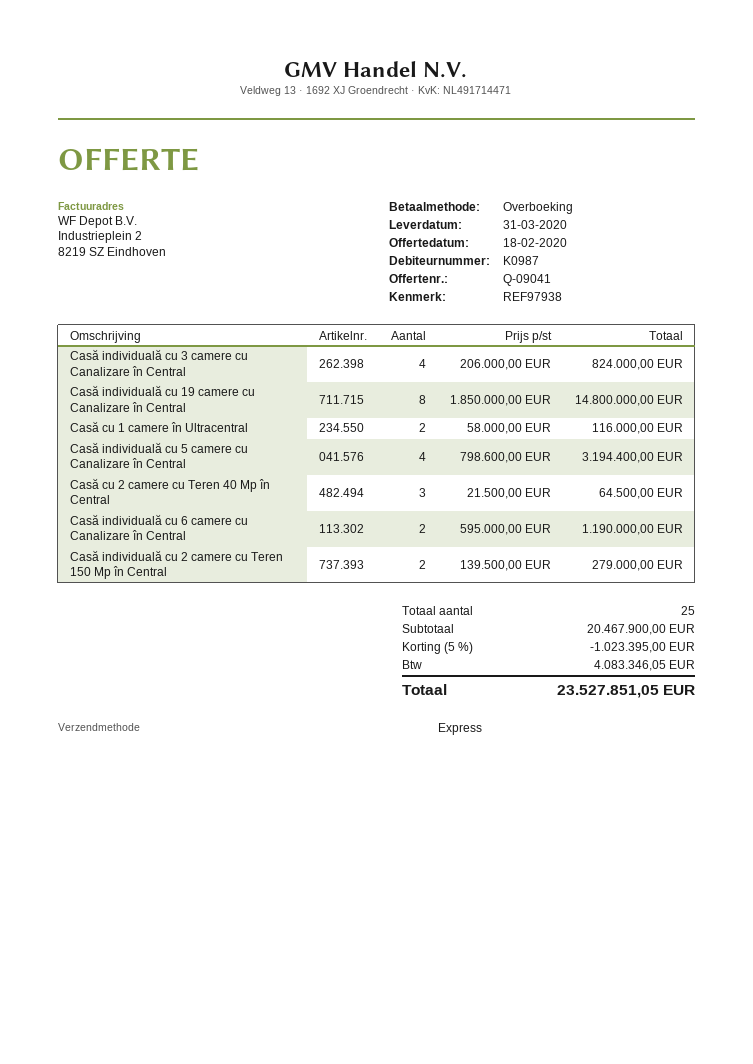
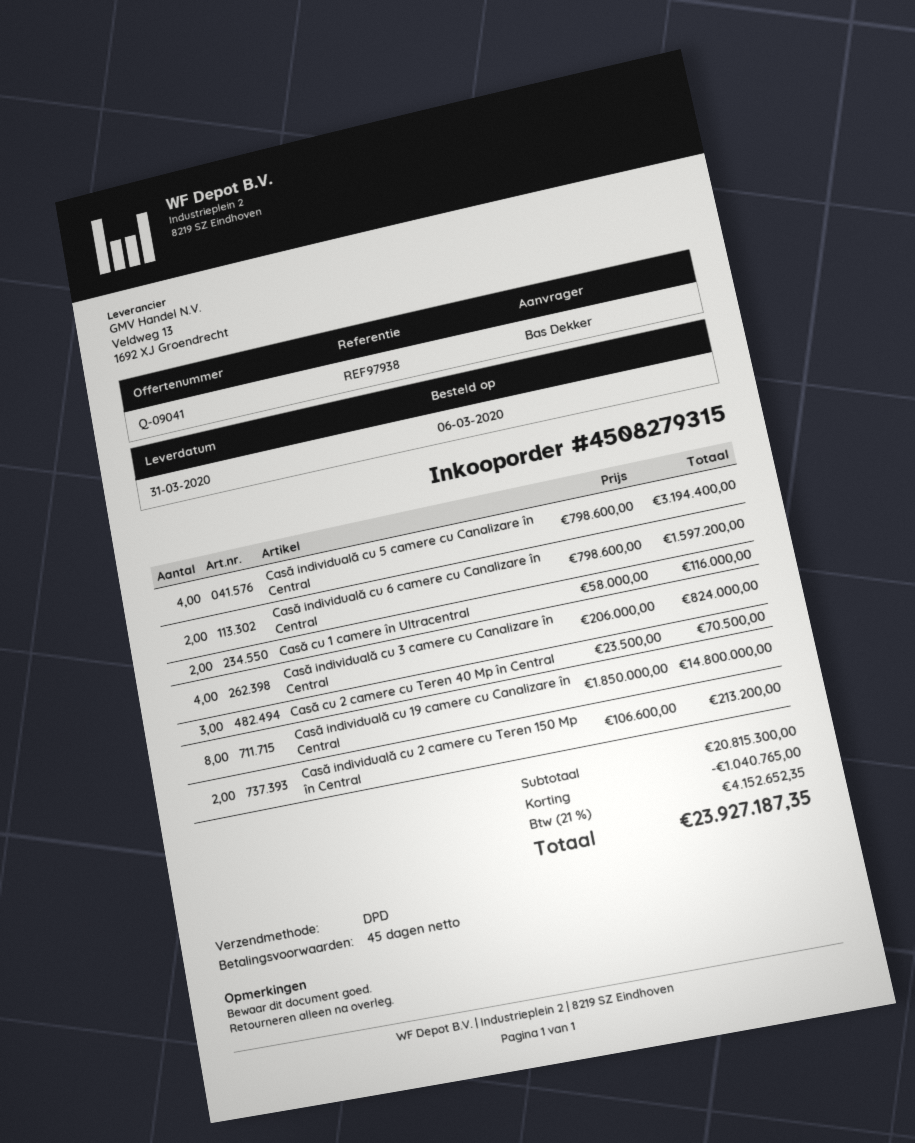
shipping method: express -> DPD
Casă cu 2 camere cu Teren 40 Mp în Central: 3 x 21500.00 = 64500.00 -> 3 x 23500.00 = 70500.00
Casă individuală cu 6 camere cu Canalizare în Central: 2 x 595000.00 = 1190000.00 -> 2 x 798600.00 = 1597200.00
Casă individuală cu 2 camere cu Teren 150 Mp în Central: 2 x 139500.00 = 279000.00 -> 2 x 106600.00 = 213200.00
subtotal: 20467900.00 -> 20815300.00
discount: 1023395.00 -> 1040765.00
tax: 4083346.05 -> 4152652.35
total: 23527851.05 -> 23927187.35

